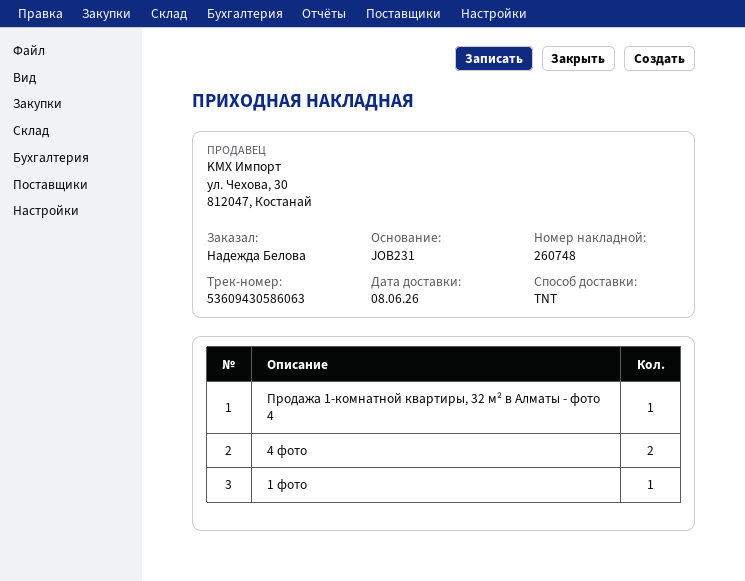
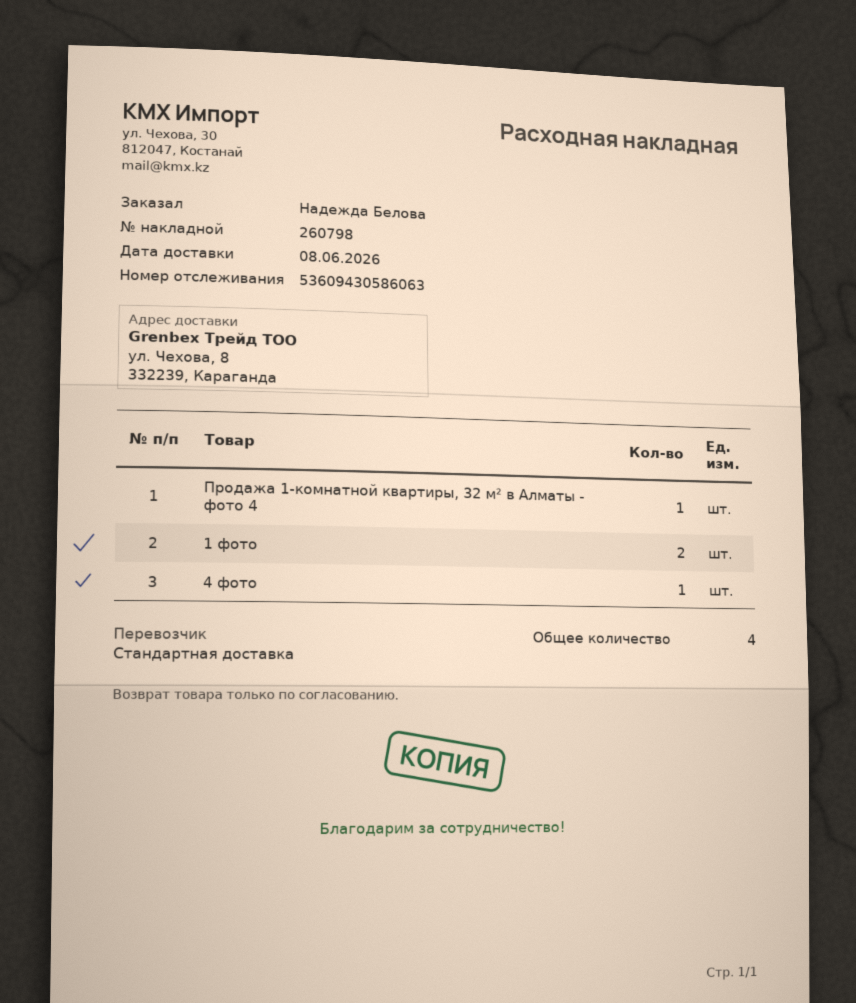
delivery note number: 260748 -> 260798
shipping method: TNT -> standard
4 фото: 2 -> 1
1 фото: 1 -> 2

